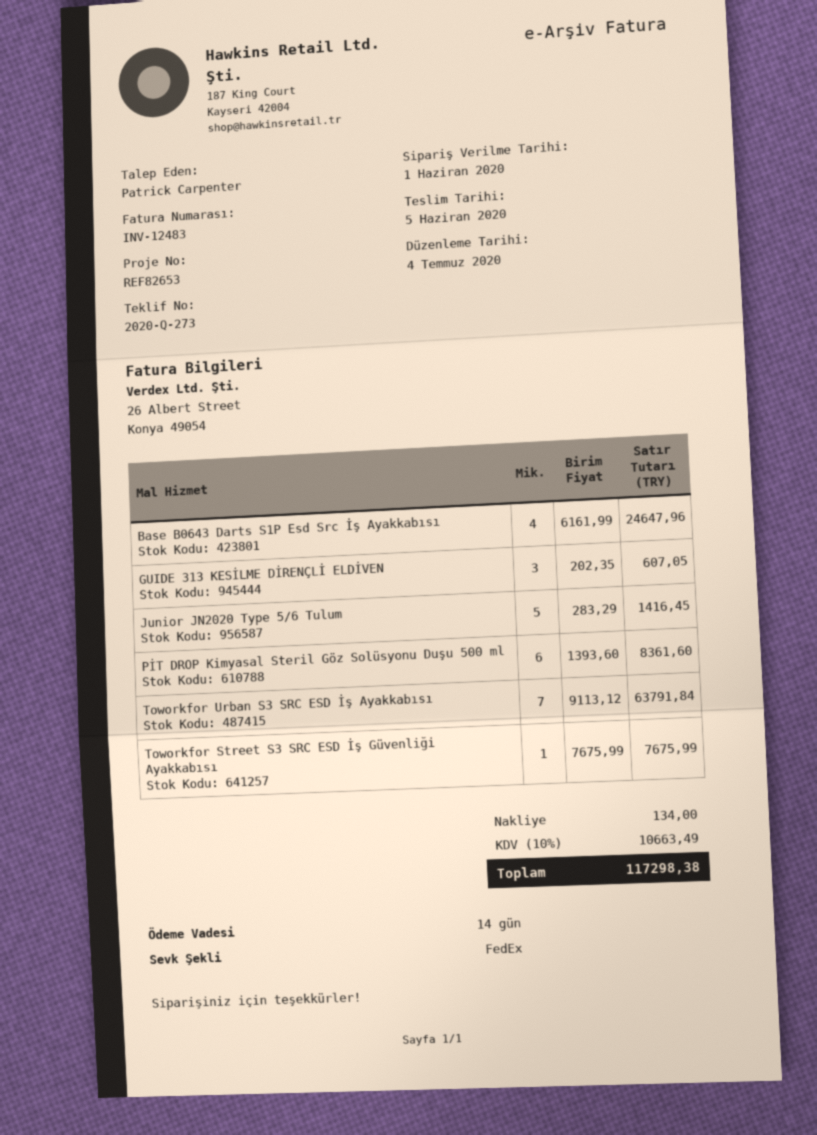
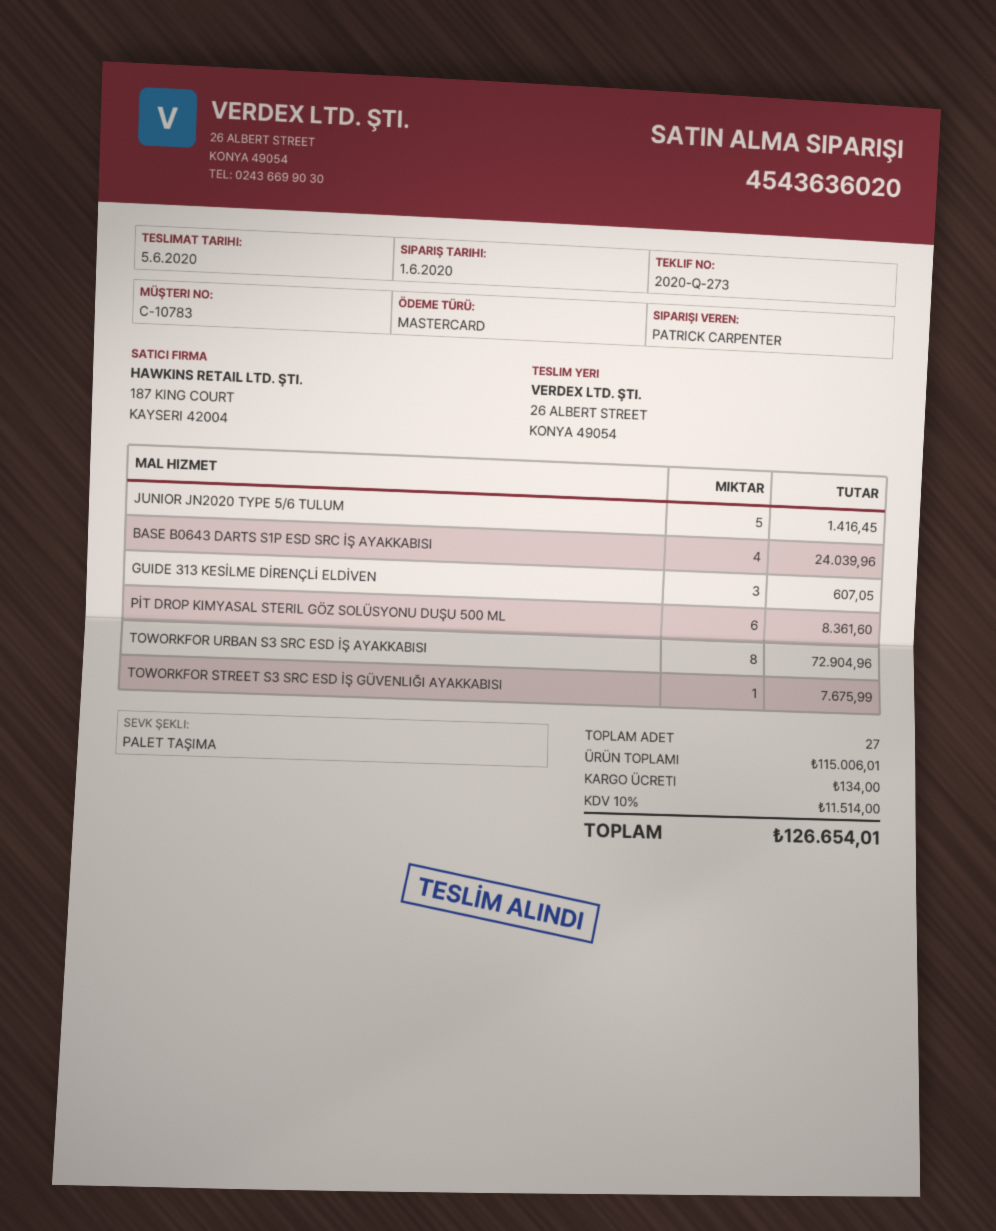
shipping method: FedEx -> pallet freight
Base B0643 Darts S1P Esd Src İş Ayakkabısı: 4 for 24647.96 -> 4 for 24039.96
Toworkfor Urban S3 SRC ESD İş Ayakkabısı: 7 for 63791.84 -> 8 for 72904.96
tax: 10% = 10663.49 -> 10% = 11514.00
total: 117298.38 -> 126654.01

